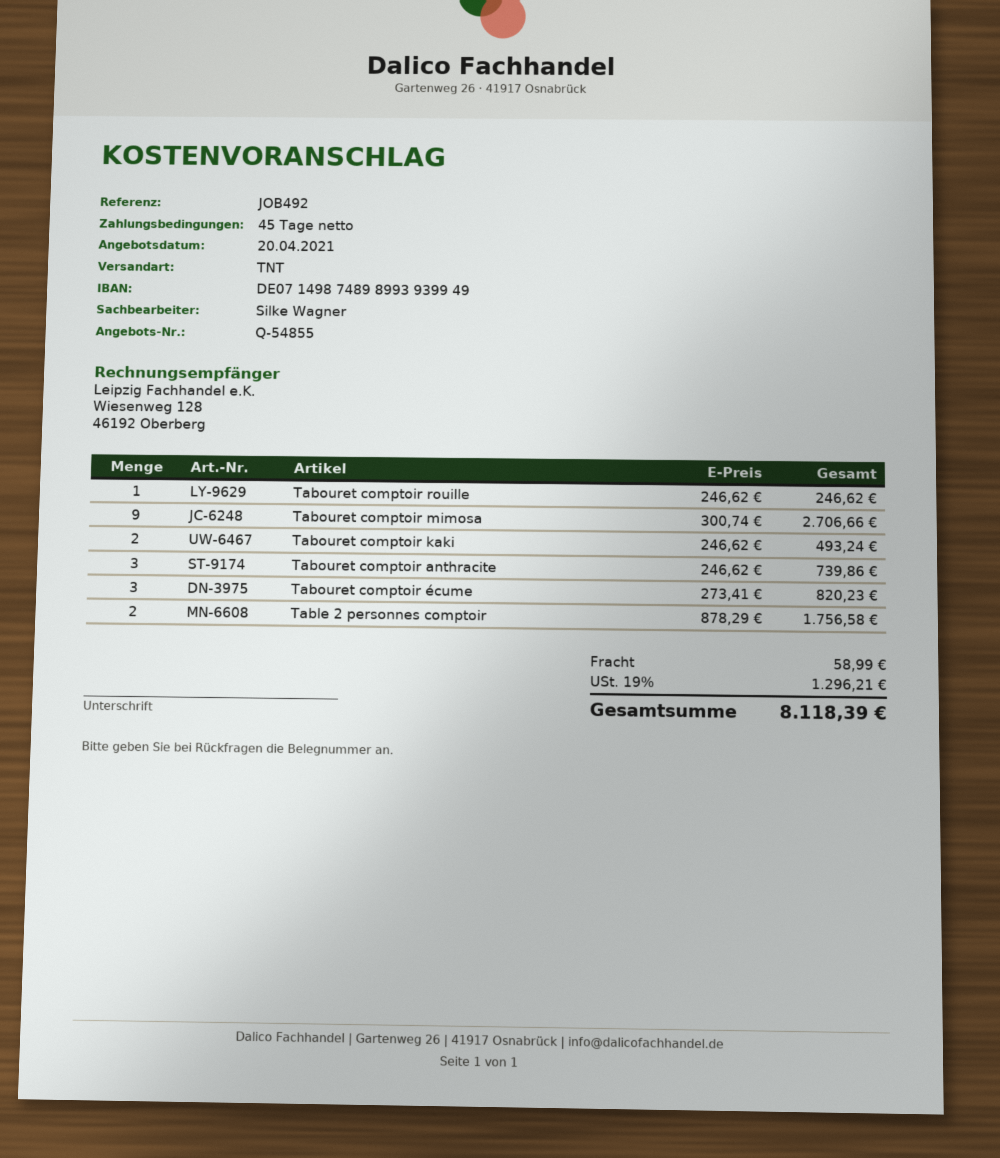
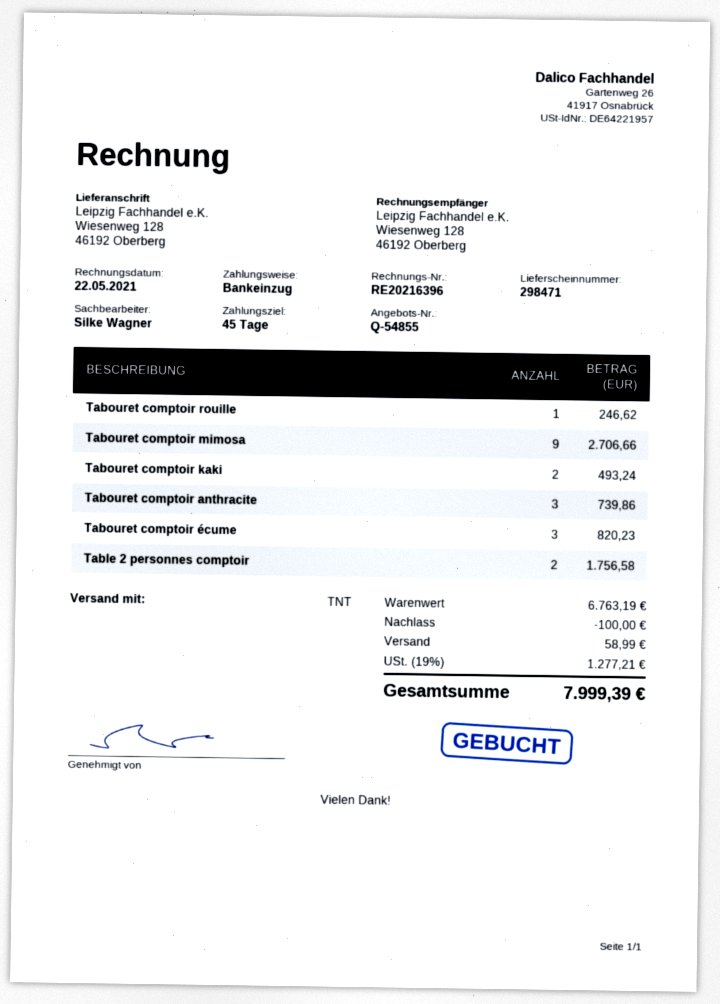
discount: none -> 100.00
tax: 19% = 1296.21 -> 19% = 1277.21
total: 8118.39 -> 7999.39

